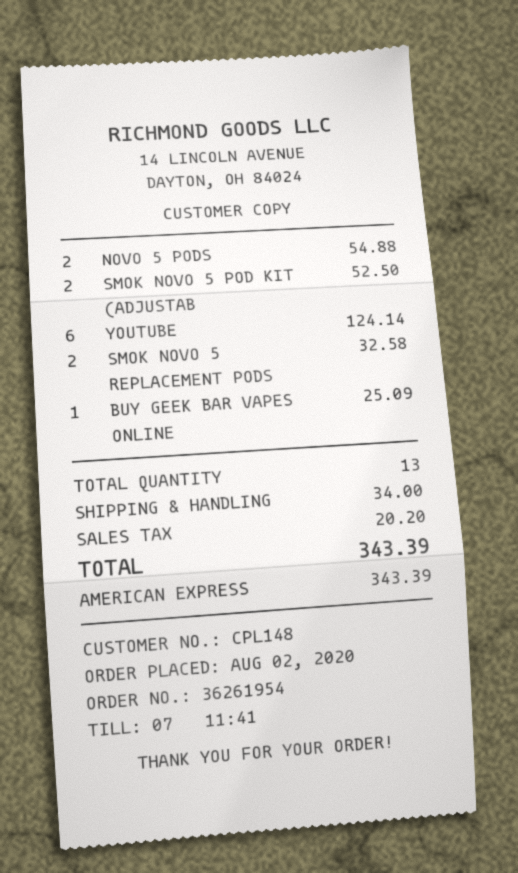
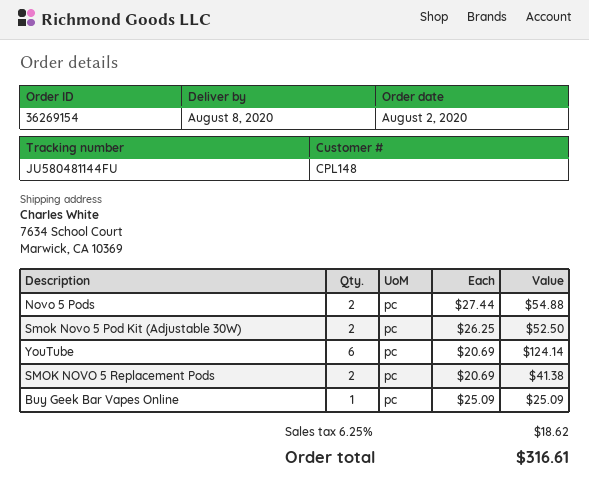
order number: 36261954 -> 36269154
SMOK NOVO 5 REPLACEMENT PODS: 2 for 32.58 -> 2 for 41.38
shipping: 34.00 -> none
tax: 20.20 -> 18.62
total: 343.39 -> 316.61

